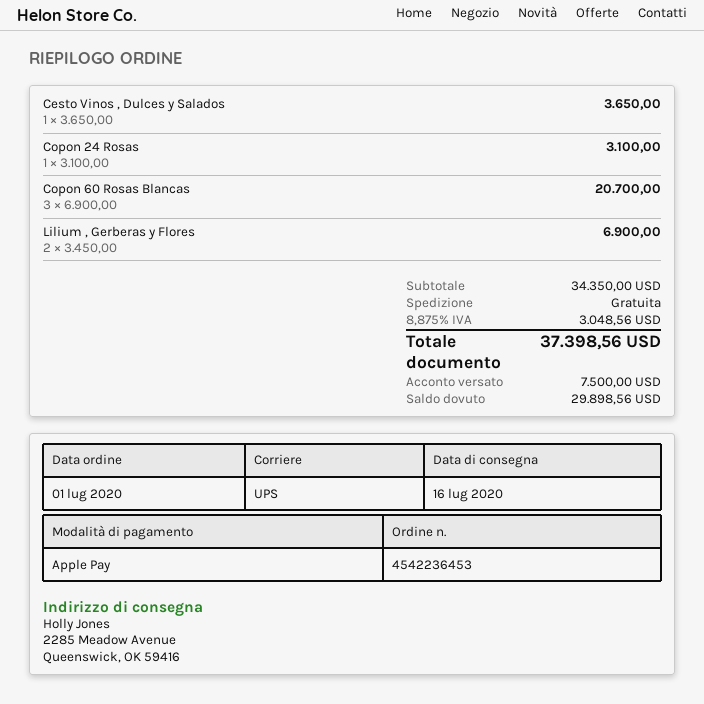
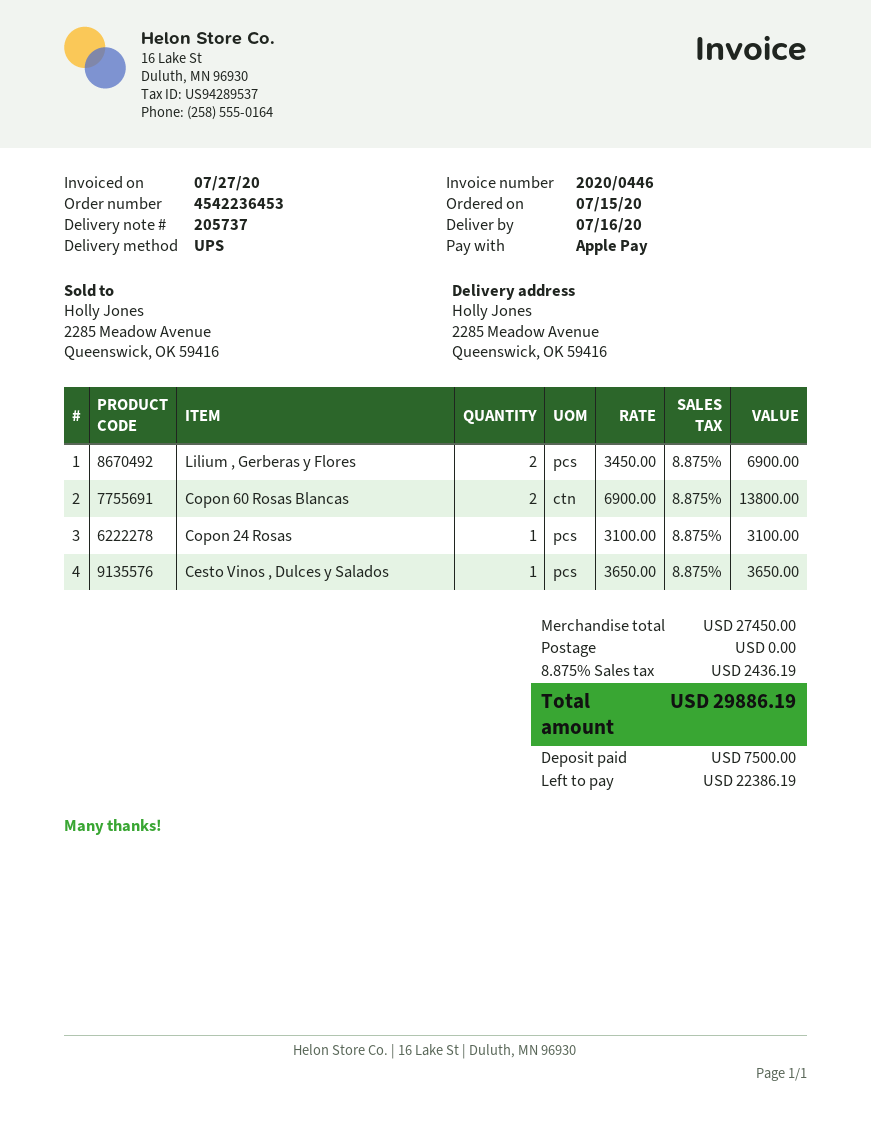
order date: 2020-07-01 -> 2020-07-15
Copon 60 Rosas Blancas: 3 x 6900.00 = 20700.00 -> 2 x 6900.00 = 13800.00
subtotal: 34350.00 -> 27450.00
tax: 8.875% = 3048.56 -> 8.875% = 2436.19
total: 37398.56 -> 29886.19
balance: 29898.56 -> 22386.19

